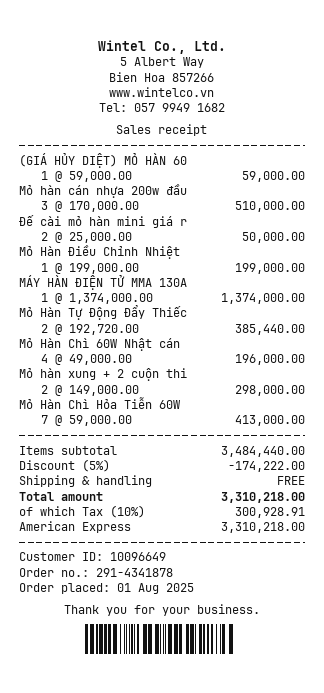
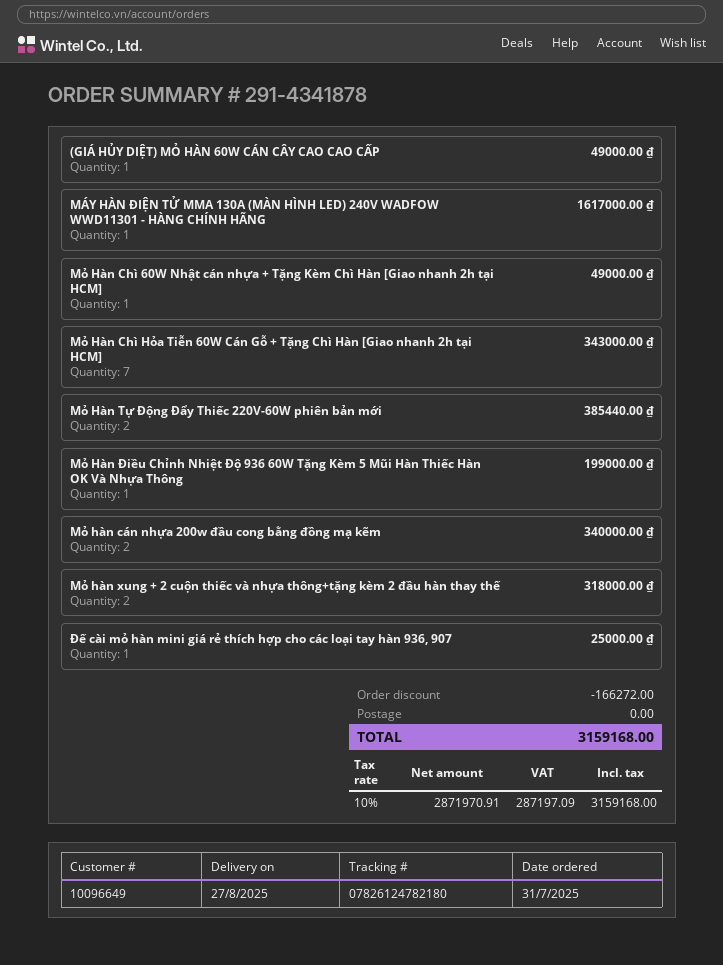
order date: 2025-08-01 -> 2025-07-31
(GIÁ HỦY DIỆT) MỎ HÀN 60: 1 for 59000.00 -> 1 for 49000.00
Mỏ hàn cán nhựa 200w đầu: 3 for 510000.00 -> 2 for 340000.00
Đế cài mỏ hàn mini giá r: 2 for 50000.00 -> 1 for 25000.00
MÁY HÀN ĐIỆN TỬ MMA 130A: 1 for 1374000.00 -> 1 for 1617000.00
Mỏ Hàn Chì 60W Nhật cán: 4 for 196000.00 -> 1 for 49000.00
Mỏ hàn xung + 2 cuộn thi: 2 for 298000.00 -> 2 for 318000.00
Mỏ Hàn Chì Hỏa Tiễn 60W: 7 for 413000.00 -> 7 for 343000.00
discount: 174222.00 -> 166272.00
tax: 10% = 300928.91 -> 10% = 287197.09
total: 3310218.00 -> 3159168.00

